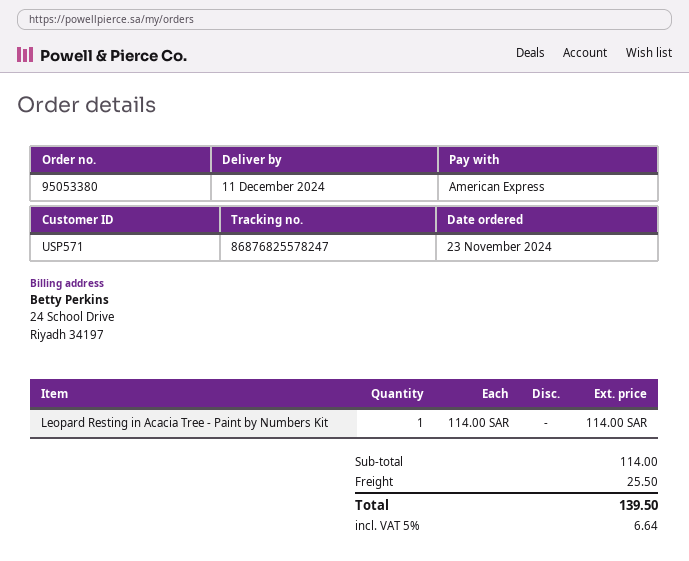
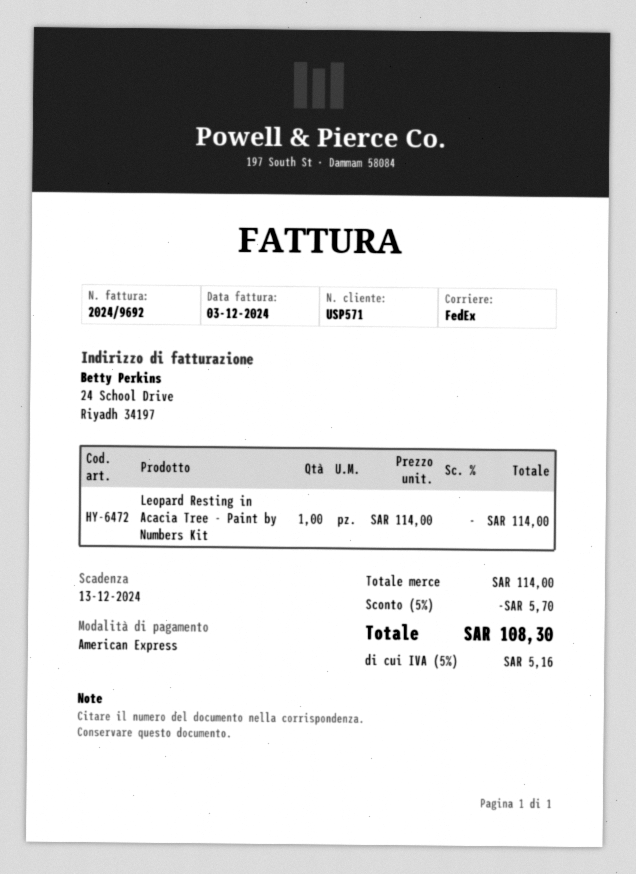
discount: none -> 5% = 5.70
shipping: 25.50 -> none
tax: 5% = 6.64 -> 5% = 5.16
total: 139.50 -> 108.30

